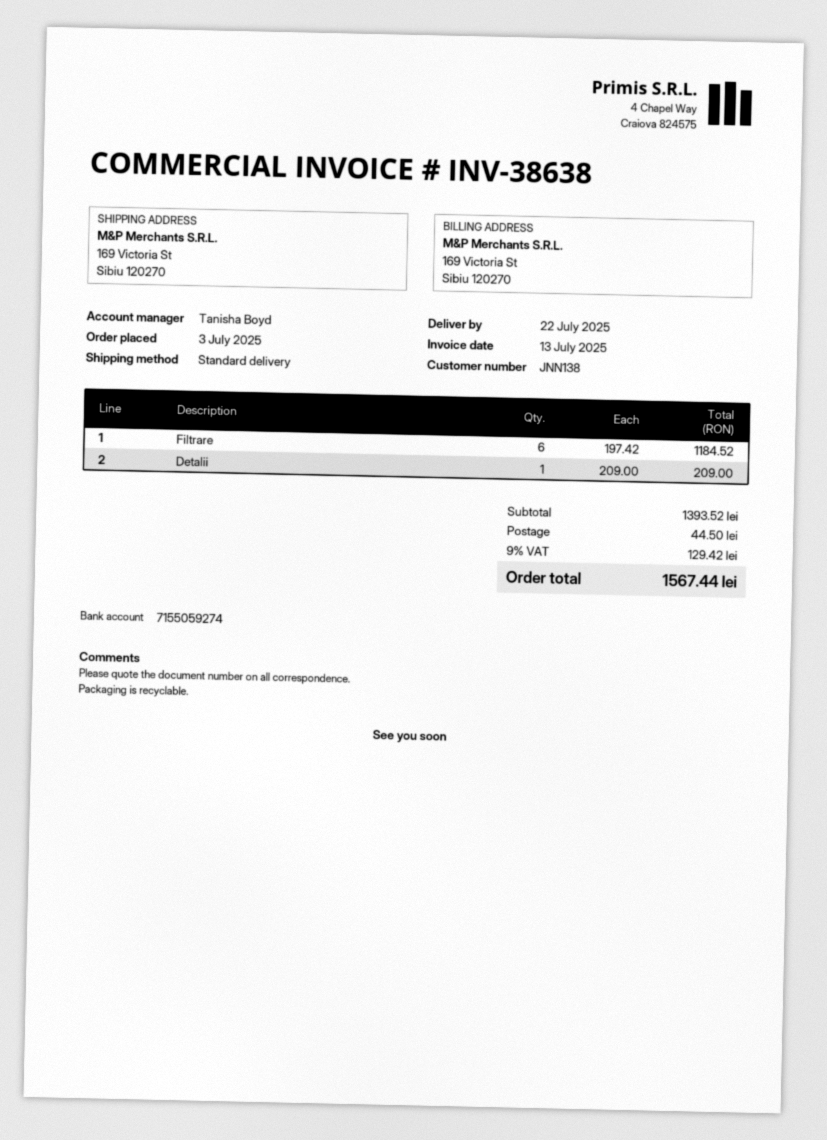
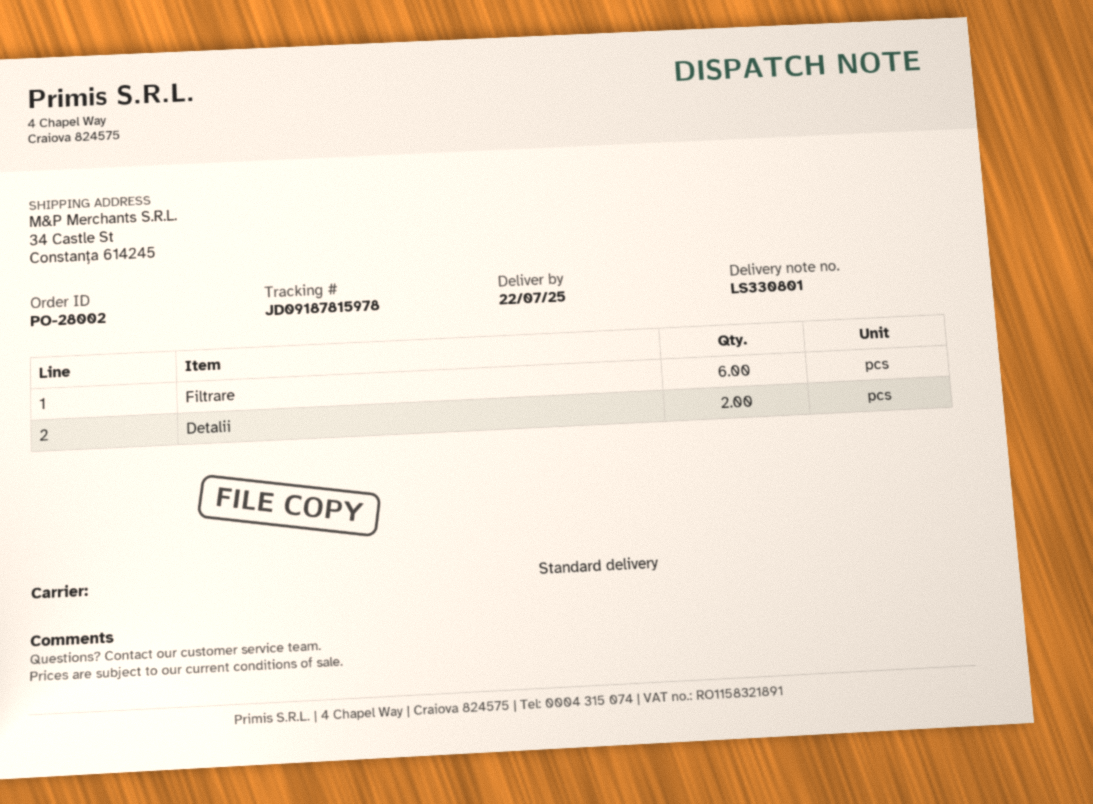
ship to: 169 Victoria St, Sibiu 120270 -> 34 Castle St, Constanța 614245
Detalii: 1 -> 2

